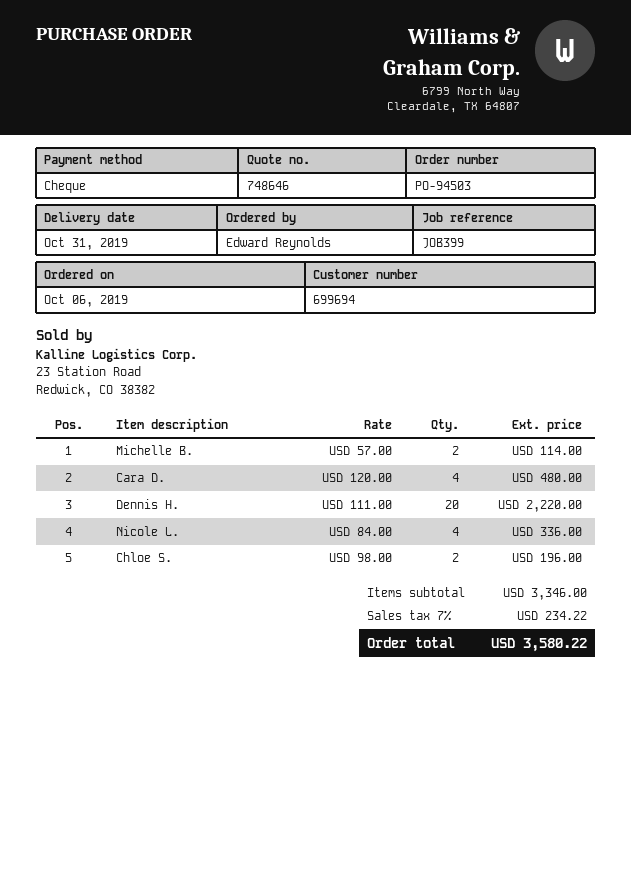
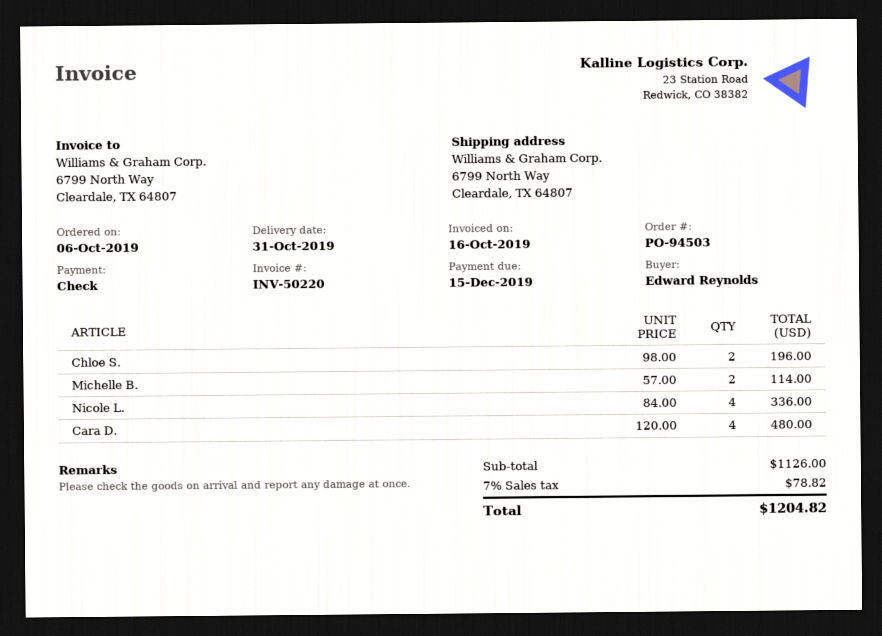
Dennis H.: 20 x 111.00 = 2220.00 -> none
subtotal: 3346.00 -> 1126.00
tax: 7% = 234.22 -> 7% = 78.82
total: 3580.22 -> 1204.82

